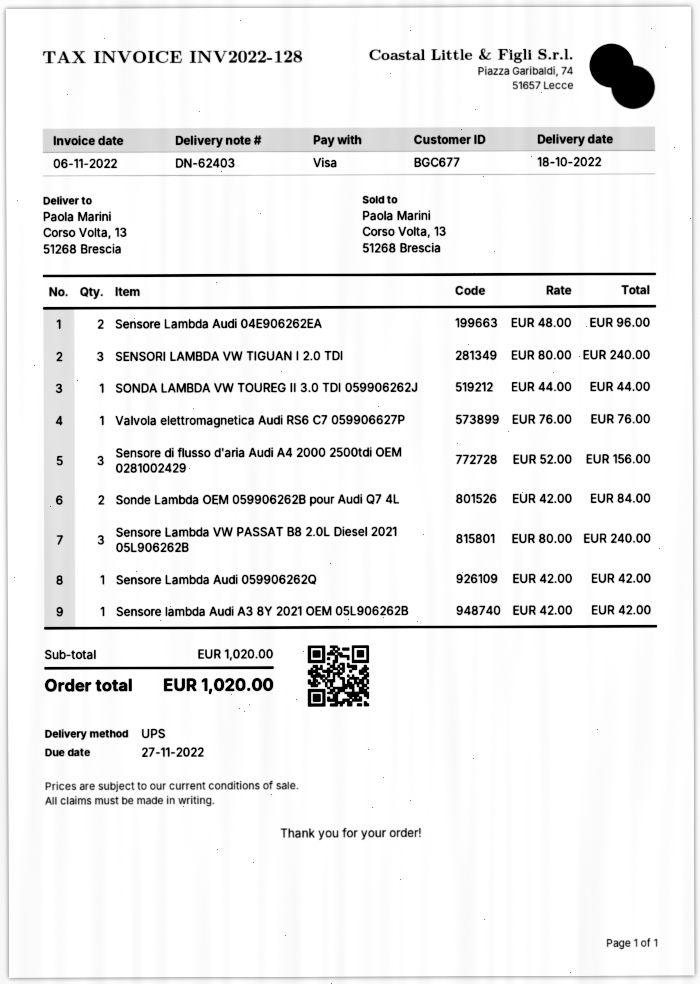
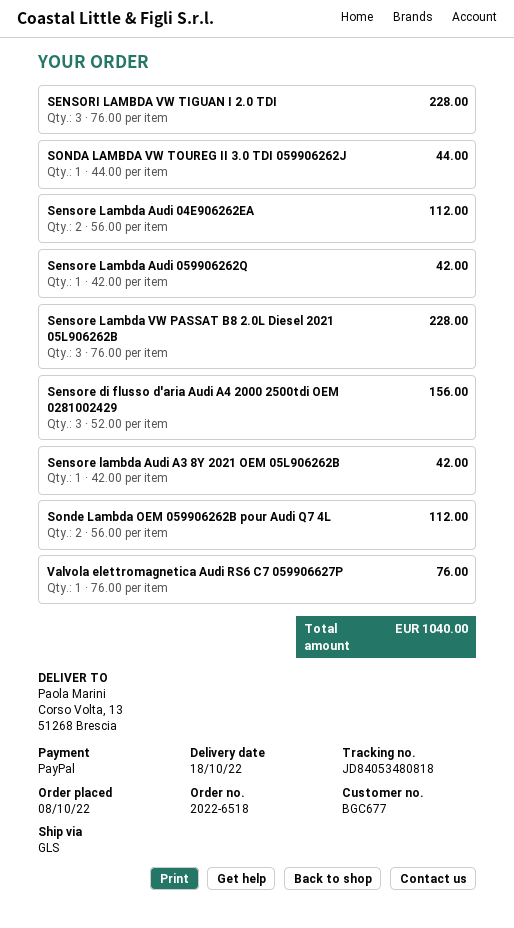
payment method: Visa -> PayPal
shipping method: UPS -> GLS
Sensore Lambda Audi 04E906262EA: 2 x 48.00 = 96.00 -> 2 x 56.00 = 112.00
SENSORI LAMBDA VW TIGUAN I 2.0 TDI: 3 x 80.00 = 240.00 -> 3 x 76.00 = 228.00
Sonde Lambda OEM 059906262B pour Audi Q7 4L: 2 x 42.00 = 84.00 -> 2 x 56.00 = 112.00
Sensore Lambda VW PASSAT B8 2.0L Diesel 2021 05L906262B: 3 x 80.00 = 240.00 -> 3 x 76.00 = 228.00
total: 1020.00 -> 1040.00

